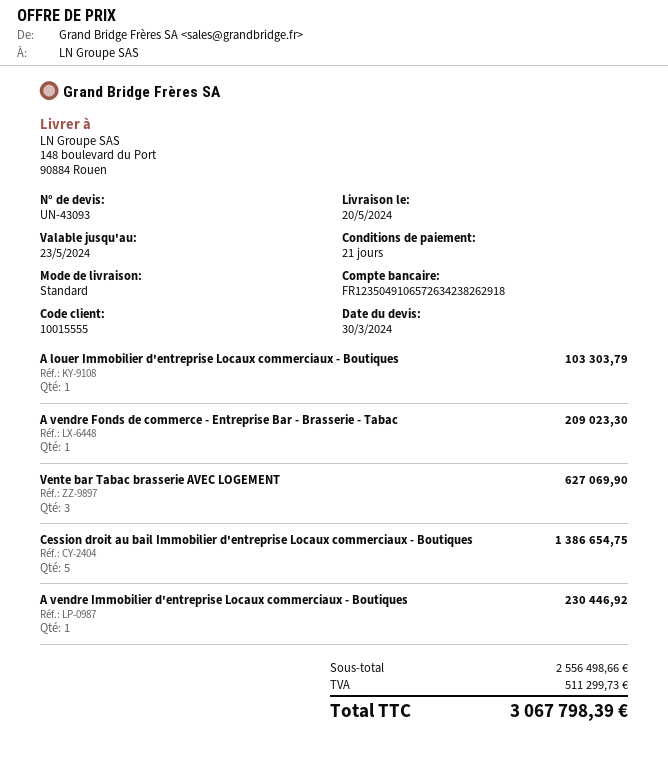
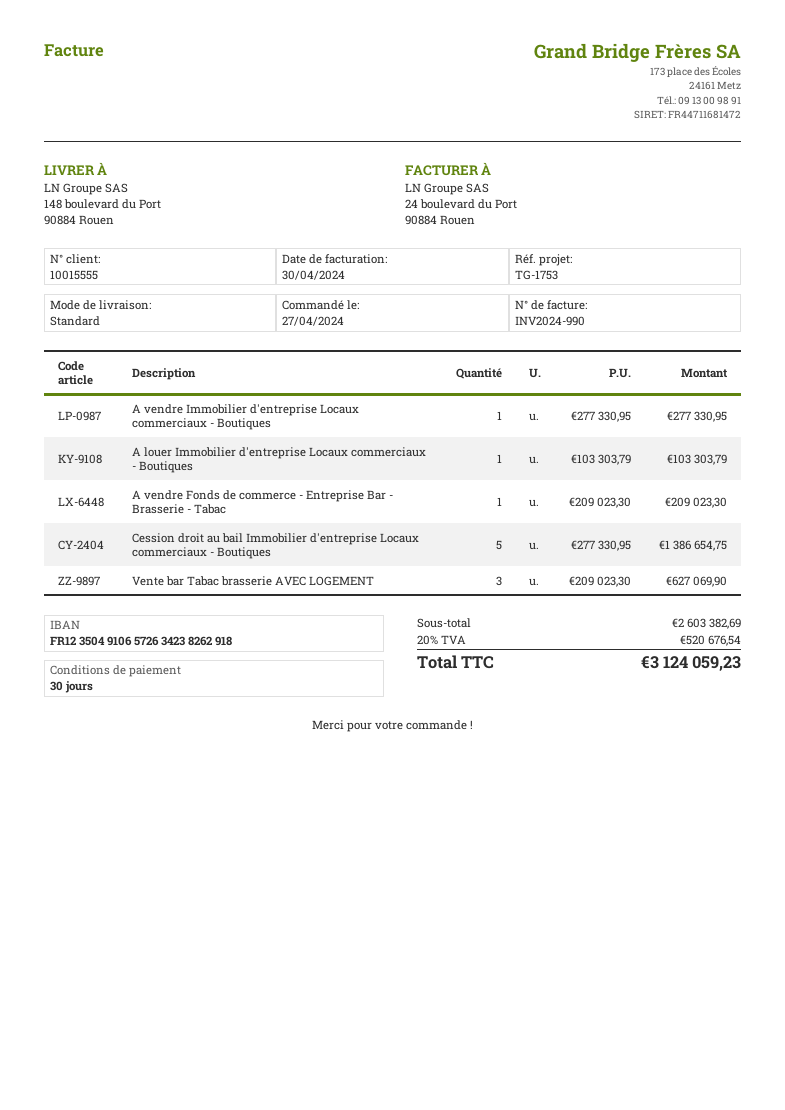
payment terms: 21 days -> 30 days
A vendre Immobilier d'entreprise Locaux commerciaux - Boutiques: 1 for 230446.92 -> 1 for 277330.95
subtotal: 2556498.66 -> 2603382.69
tax: 511299.73 -> 520676.54
total: 3067798.39 -> 3124059.23

